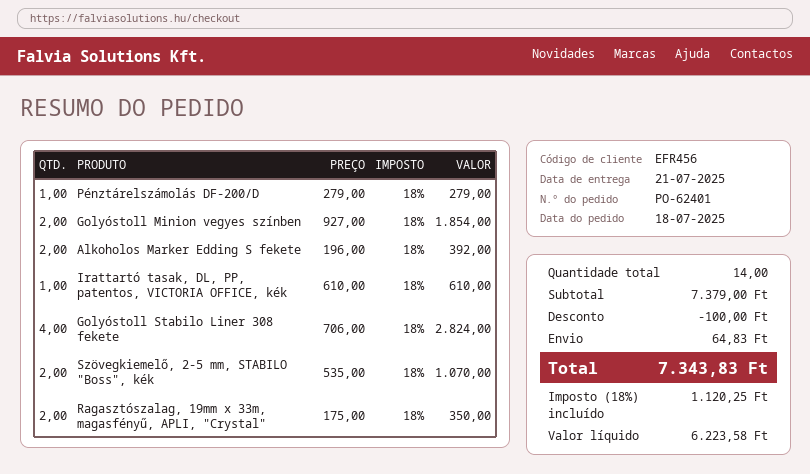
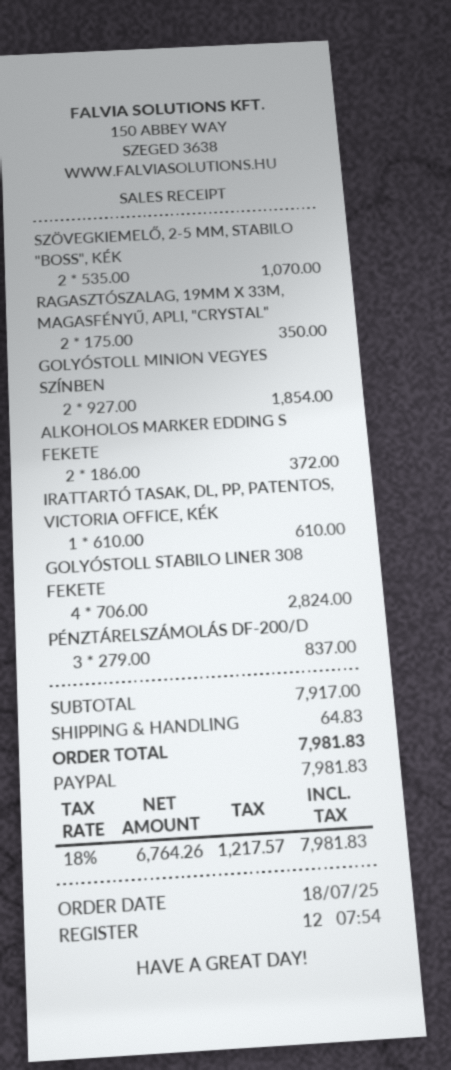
Pénztárelszámolás DF-200/D: 1 x 279.00 = 279.00 -> 3 x 279.00 = 837.00
Alkoholos Marker Edding S fekete: 2 x 196.00 = 392.00 -> 2 x 186.00 = 372.00
subtotal: 7379.00 -> 7917.00
discount: 100.00 -> none
net: 6223.58 -> 6764.26
tax: 18% = 1120.25 -> 18% = 1217.57
total: 7343.83 -> 7981.83

